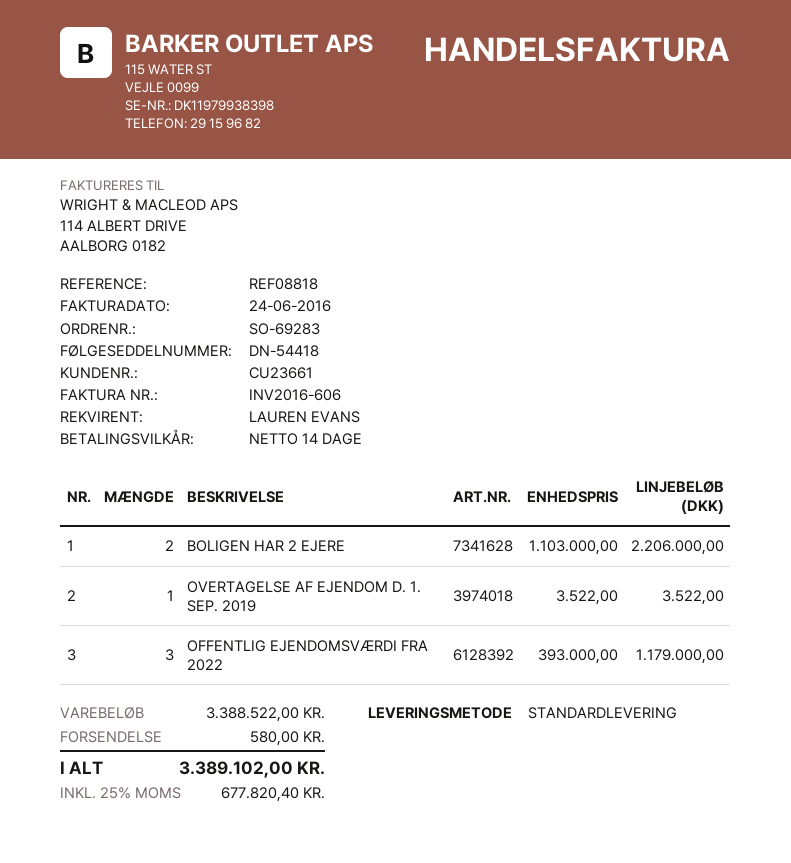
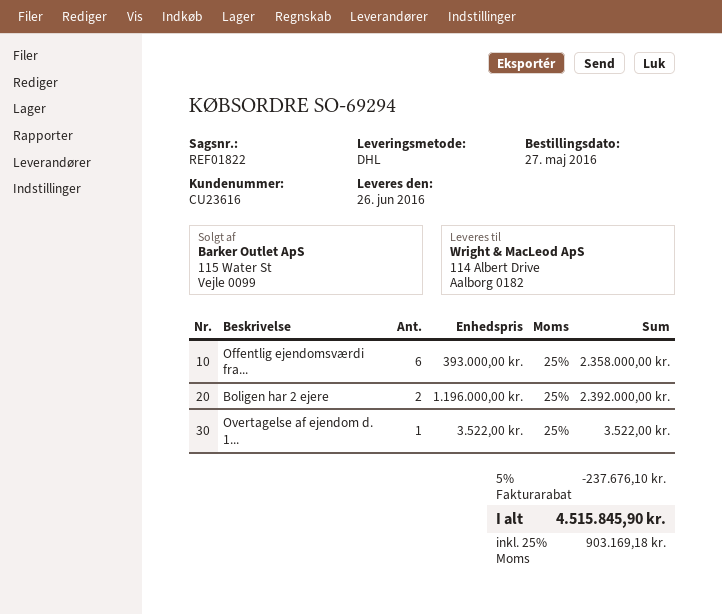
order number: SO-69283 -> SO-69294
customer number: CU23661 -> CU23616
reference: REF08818 -> REF01822
shipping method: standard -> DHL
BOLIGEN HAR 2 EJERE: 2 x 1103000.00 = 2206000.00 -> 2 x 1196000.00 = 2392000.00
OFFENTLIG EJENDOMSVÆRDI FRA 2022: 3 x 393000.00 = 1179000.00 -> 6 x 393000.00 = 2358000.00
discount: none -> 5% = 237676.10
shipping: 580.00 -> none
tax: 25% = 677820.40 -> 25% = 903169.18
total: 3389102.00 -> 4515845.90

